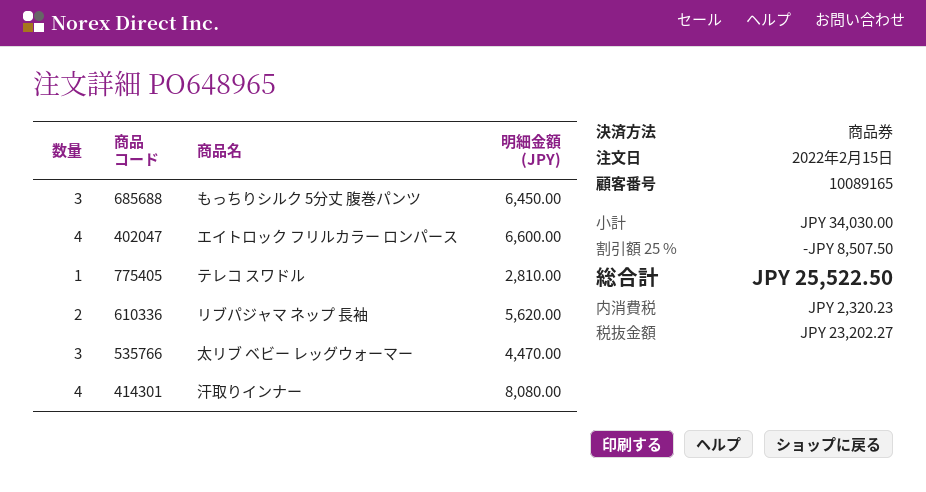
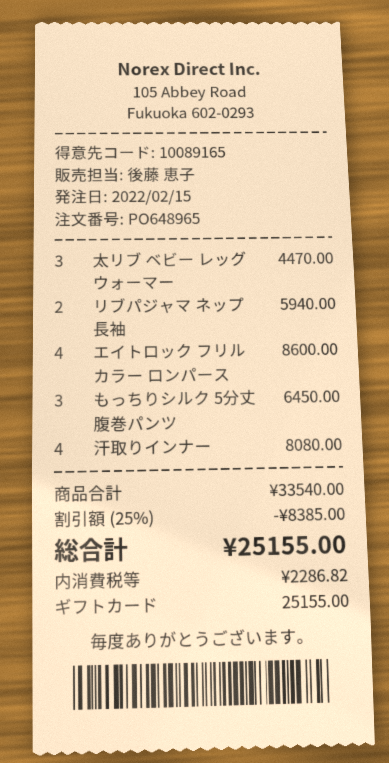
エイトロック フリルカラー ロンパース: 4 for 6600.00 -> 4 for 8600.00
テレコ スワドル: 1 for 2810.00 -> none
リブパジャマ ネップ 長袖: 2 for 5620.00 -> 2 for 5940.00
subtotal: 34030.00 -> 33540.00
discount: 25% = 8507.50 -> 25% = 8385.00
tax: 2320.23 -> 2286.82
total: 25522.50 -> 25155.00

